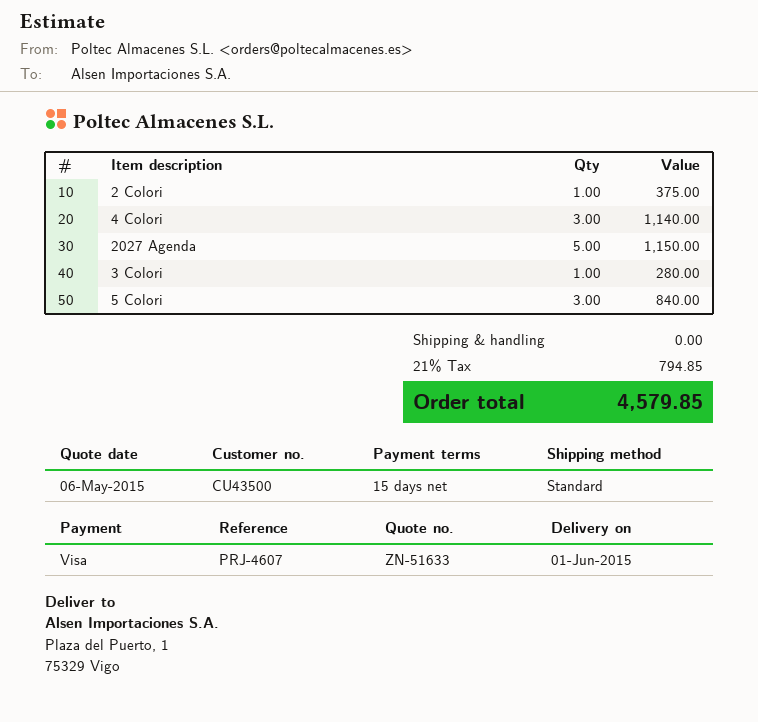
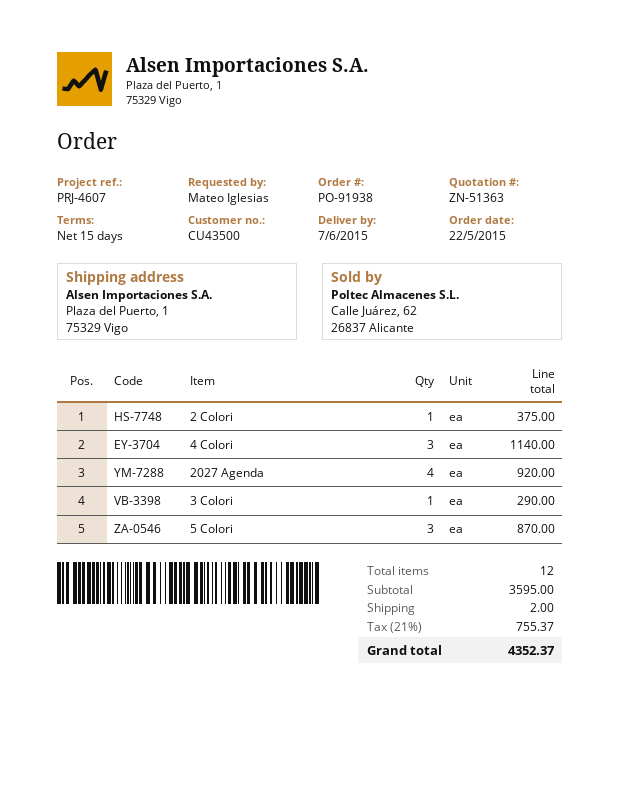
quote number: ZN-51633 -> ZN-51363
delivery date: 2015-06-01 -> 2015-06-07
2027 Agenda: 5 for 1150.00 -> 4 for 920.00
3 Colori: 1 for 280.00 -> 1 for 290.00
5 Colori: 3 for 840.00 -> 3 for 870.00
shipping: 0.00 -> 2.00
tax: 21% = 794.85 -> 21% = 755.37
total: 4579.85 -> 4352.37

